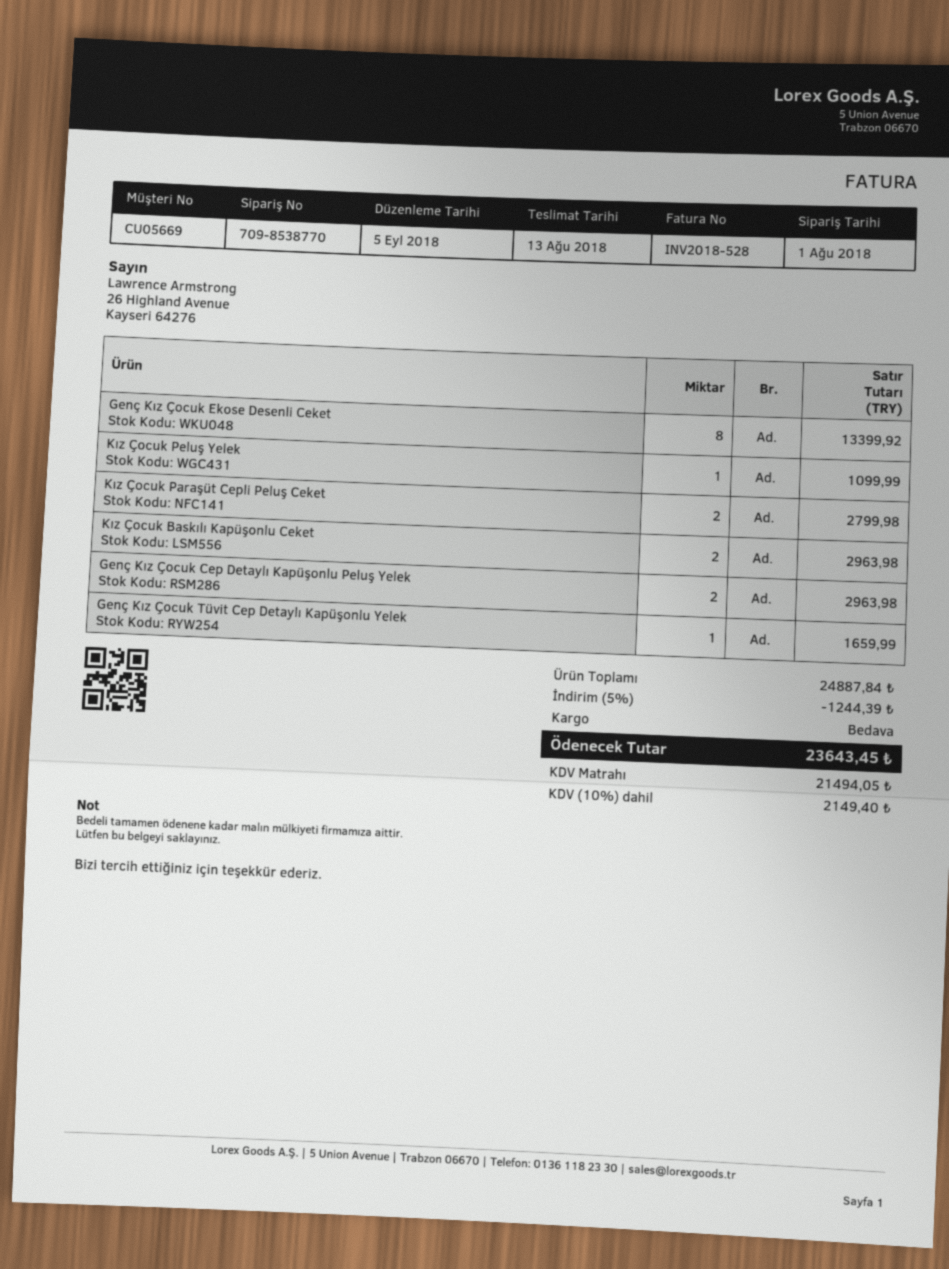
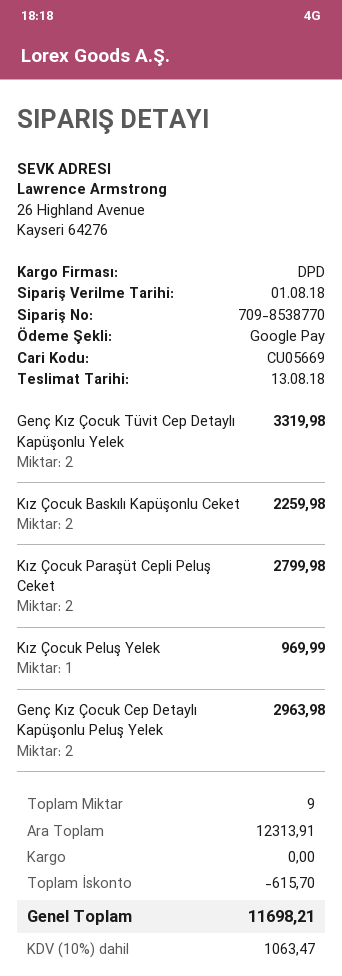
Genç Kız Çocuk Ekose Desenli Ceket: 8 for 13399.92 -> none
Kız Çocuk Peluş Yelek: 1 for 1099.99 -> 1 for 969.99
Kız Çocuk Baskılı Kapüşonlu Ceket: 2 for 2963.98 -> 2 for 2259.98
Genç Kız Çocuk Tüvit Cep Detaylı Kapüşonlu Yelek: 1 for 1659.99 -> 2 for 3319.98
subtotal: 24887.84 -> 12313.91
discount: 1244.39 -> 615.70
tax: 10% = 2149.40 -> 10% = 1063.47
total: 23643.45 -> 11698.21

